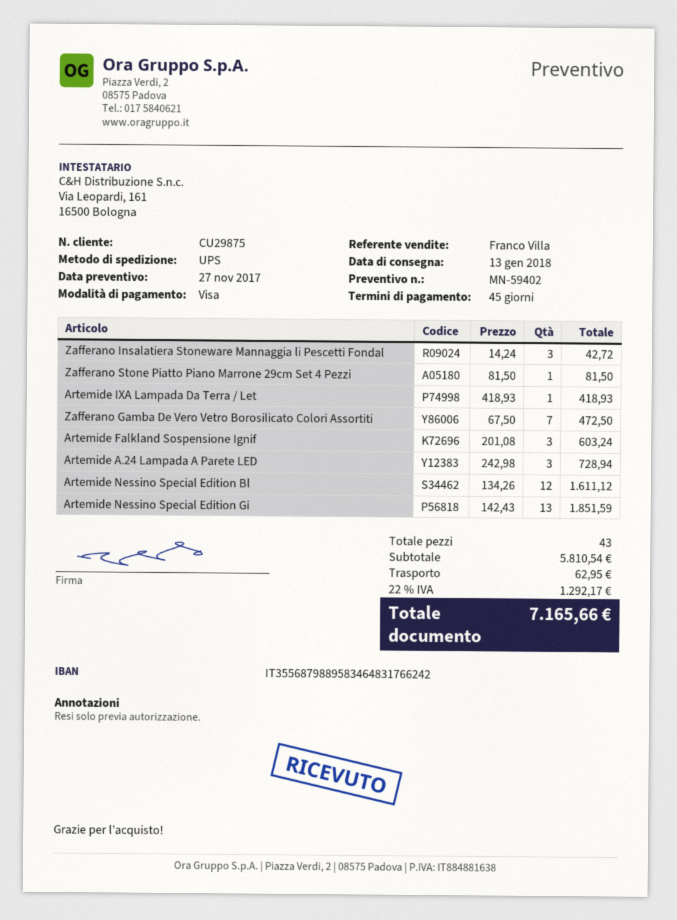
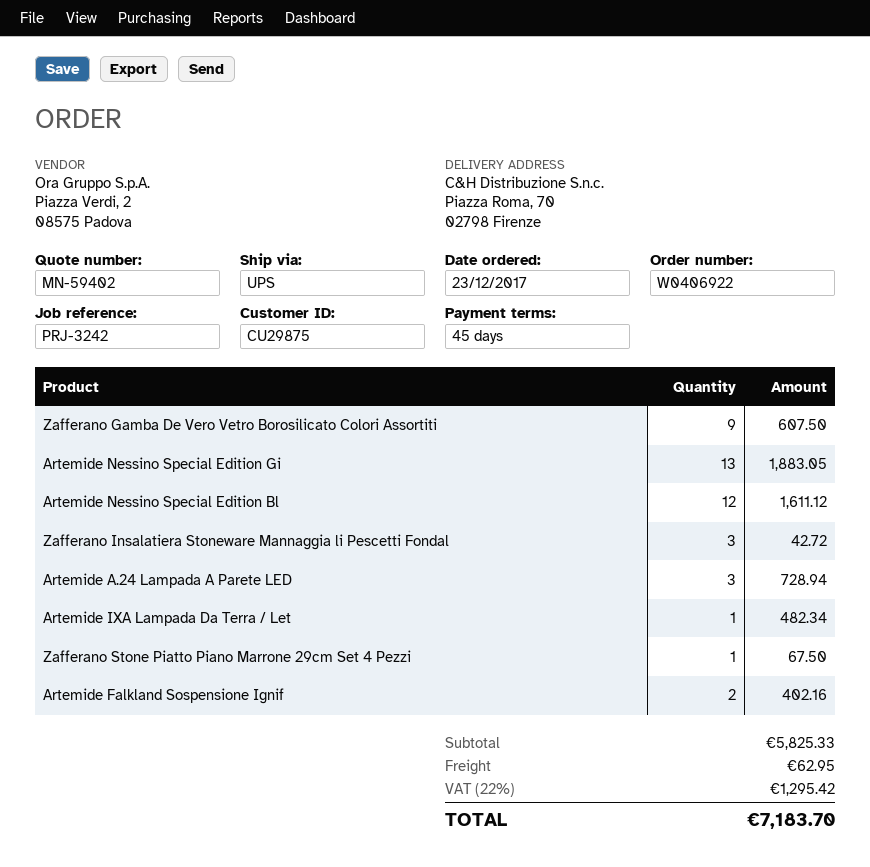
Zafferano Stone Piatto Piano Marrone 29cm Set 4 Pezzi: 1 for 81.50 -> 1 for 67.50
Artemide IXA Lampada Da Terra / Let: 1 for 418.93 -> 1 for 482.34
Zafferano Gamba De Vero Vetro Borosilicato Colori Assortiti: 7 for 472.50 -> 9 for 607.50
Artemide Falkland Sospensione Ignif: 3 for 603.24 -> 2 for 402.16
Artemide Nessino Special Edition Gi: 13 for 1851.59 -> 13 for 1883.05
subtotal: 5810.54 -> 5825.33
tax: 22% = 1292.17 -> 22% = 1295.42
total: 7165.66 -> 7183.70

